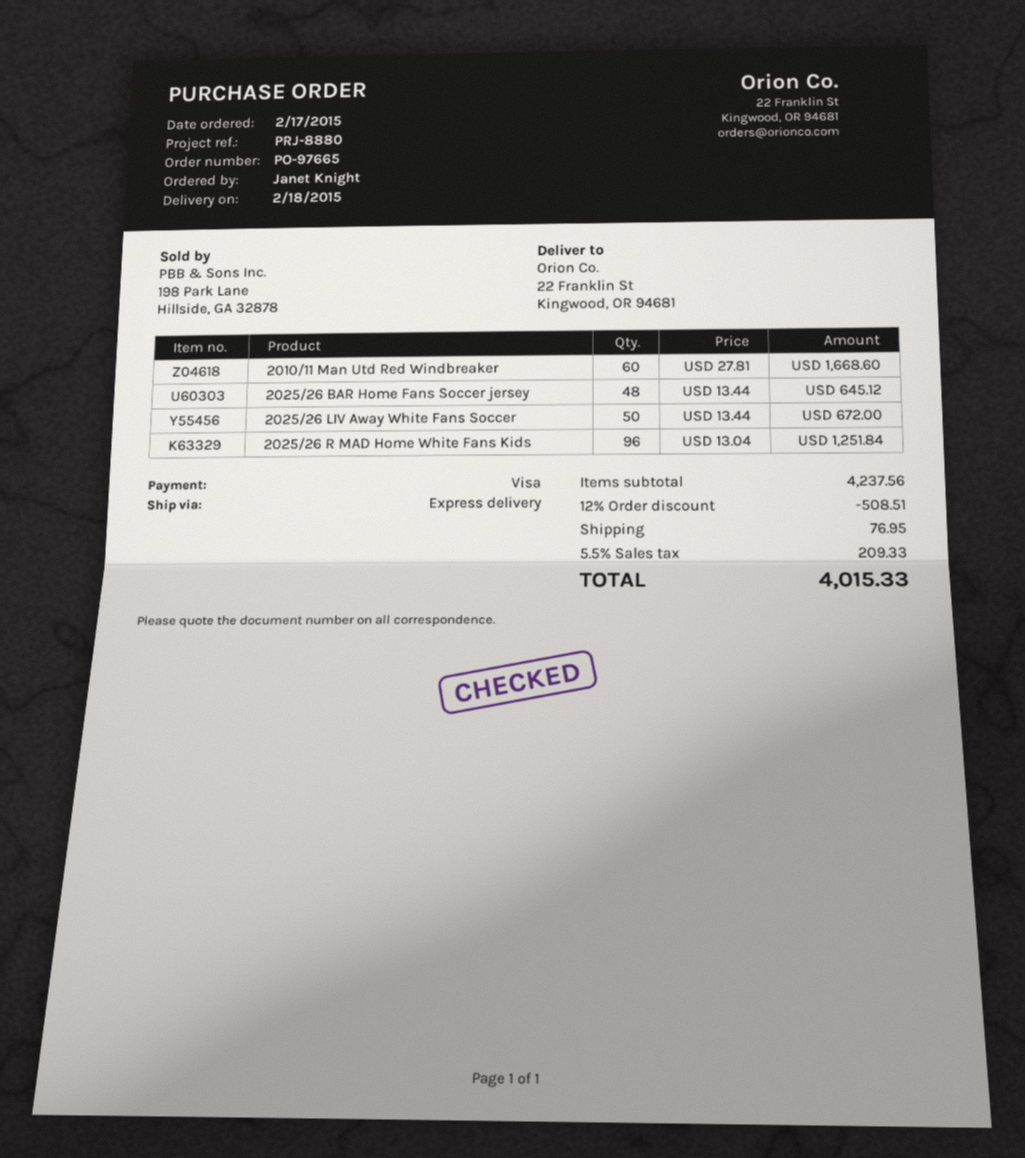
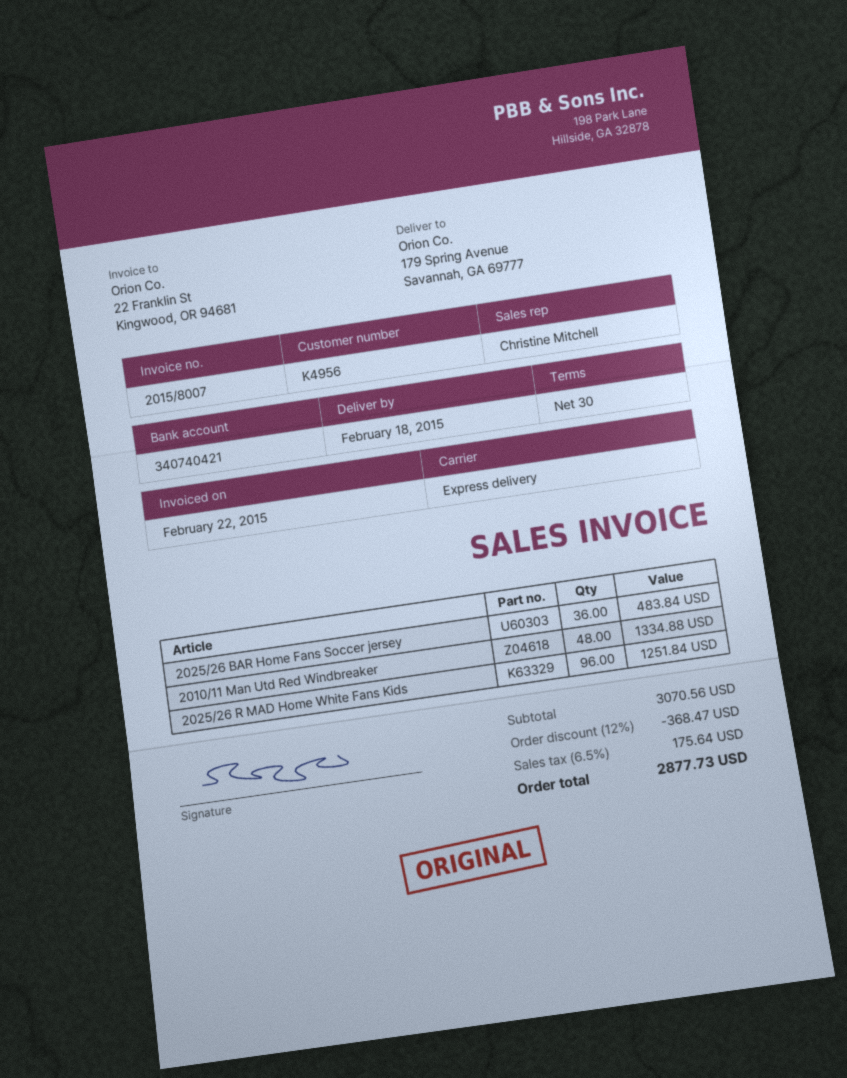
ship to: 22 Franklin St, Kingwood, OR 94681 -> 179 Spring Avenue, Savannah, GA 69777
2010/11 Man Utd Red Windbreaker: 60 for 1668.60 -> 48 for 1334.88
2025/26 BAR Home Fans Soccer jersey: 48 for 645.12 -> 36 for 483.84
2025/26 LIV Away White Fans Soccer: 50 for 672.00 -> none
subtotal: 4237.56 -> 3070.56
discount: 12% = 508.51 -> 12% = 368.47
shipping: 76.95 -> none
tax: 5.5% = 209.33 -> 6.5% = 175.64
total: 4015.33 -> 2877.73

